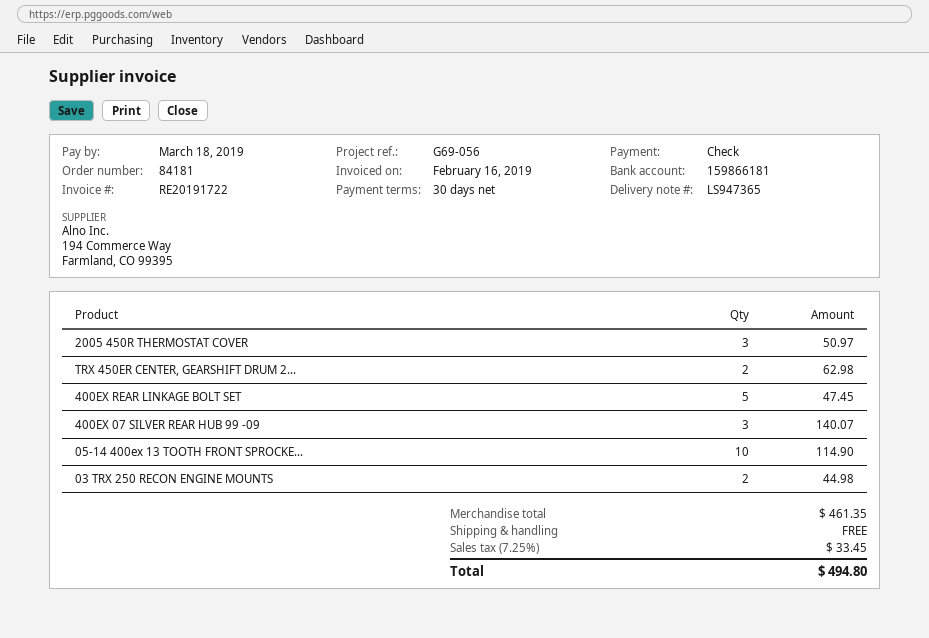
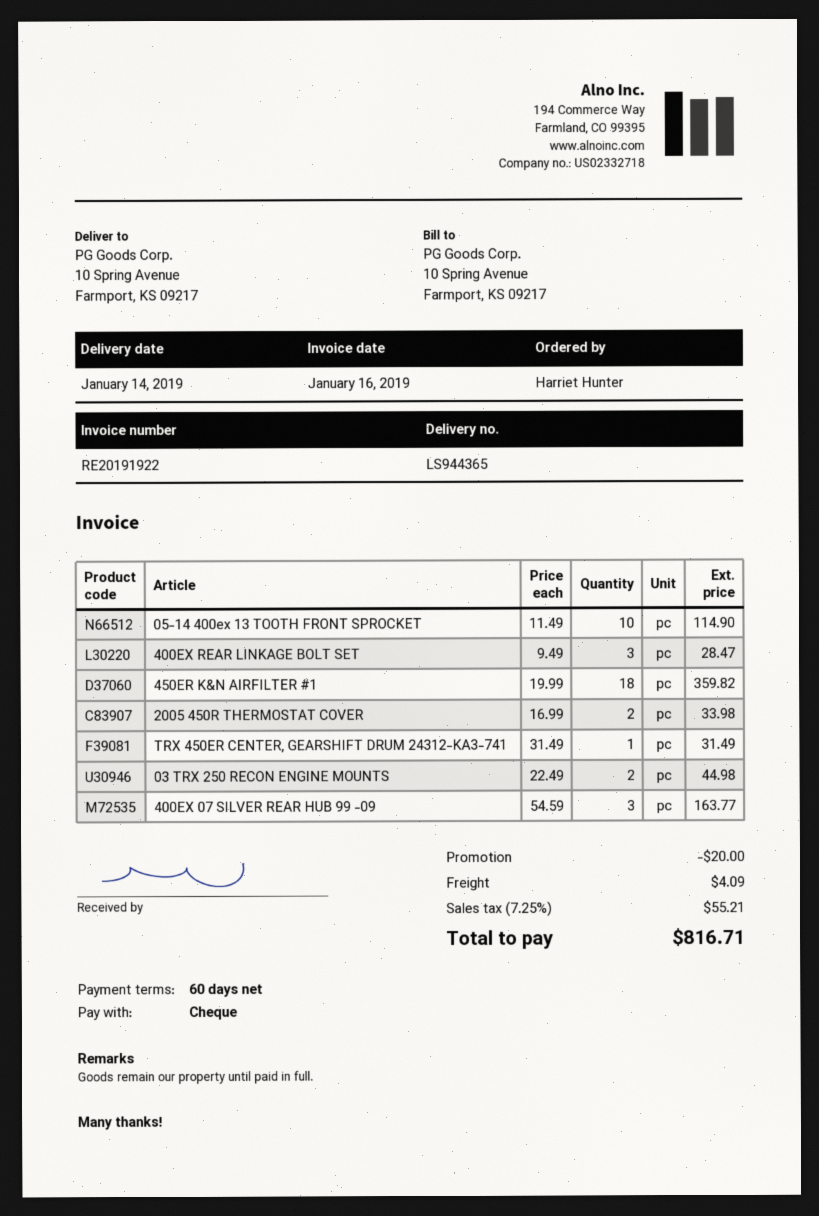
delivery note number: LS947365 -> LS944365
invoice number: RE20191722 -> RE20191922
invoice date: 2019-02-16 -> 2019-01-16
payment terms: 30 days -> 60 days
2005 450R THERMOSTAT COVER: 3 for 50.97 -> 2 for 33.98
TRX 450ER CENTER, GEARSHIFT DRUM 2...: 2 for 62.98 -> 1 for 31.49
400EX REAR LINKAGE BOLT SET: 5 for 47.45 -> 3 for 28.47
400EX 07 SILVER REAR HUB 99 -09: 3 for 140.07 -> 3 for 163.77
450ER K&N AIRFILTER #1: none -> 18 for 359.82
discount: none -> 20.00
shipping: 0.00 -> 4.09
tax: 7.25% = 33.45 -> 7.25% = 55.21
total: 494.80 -> 816.71

